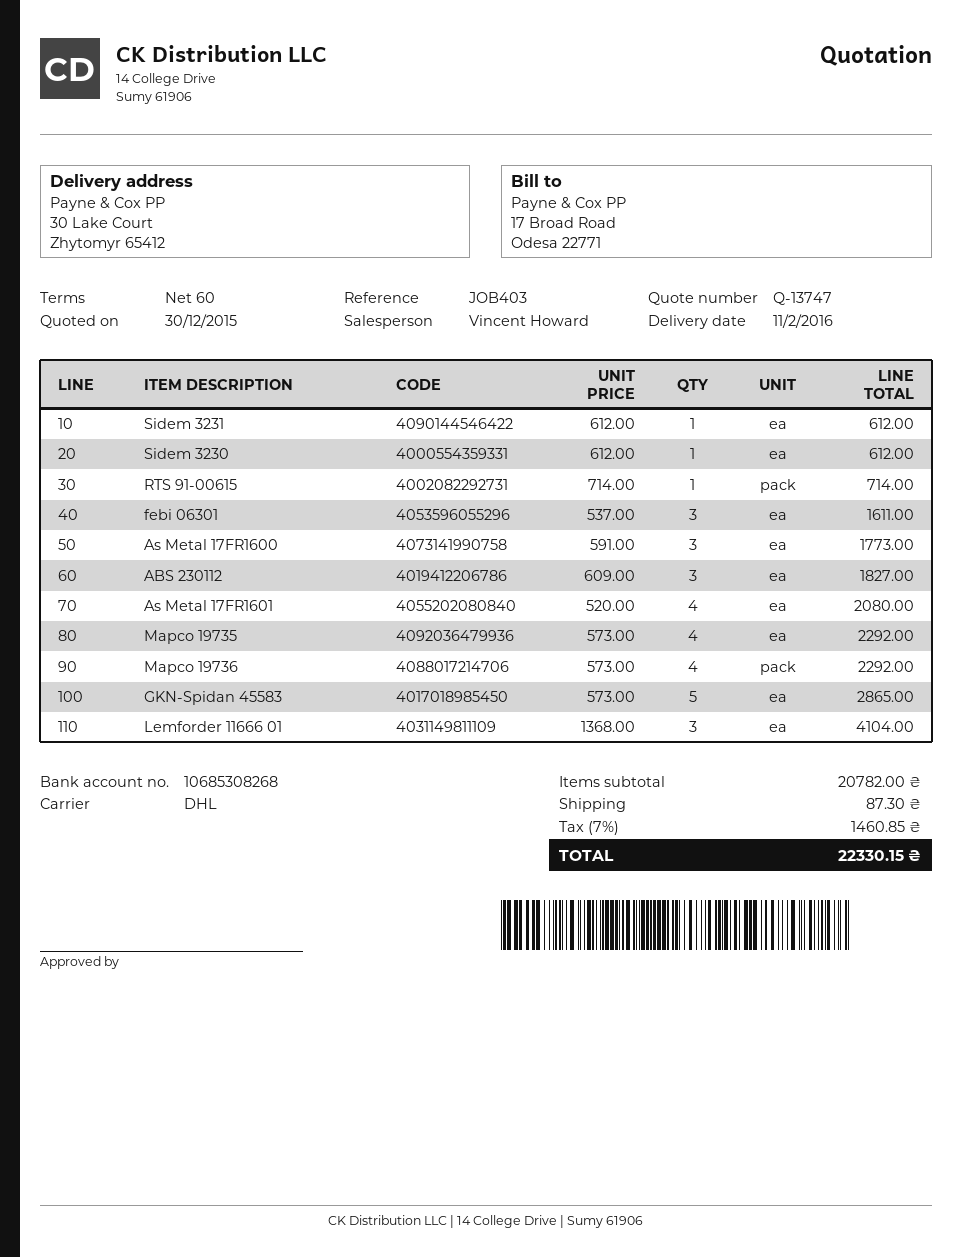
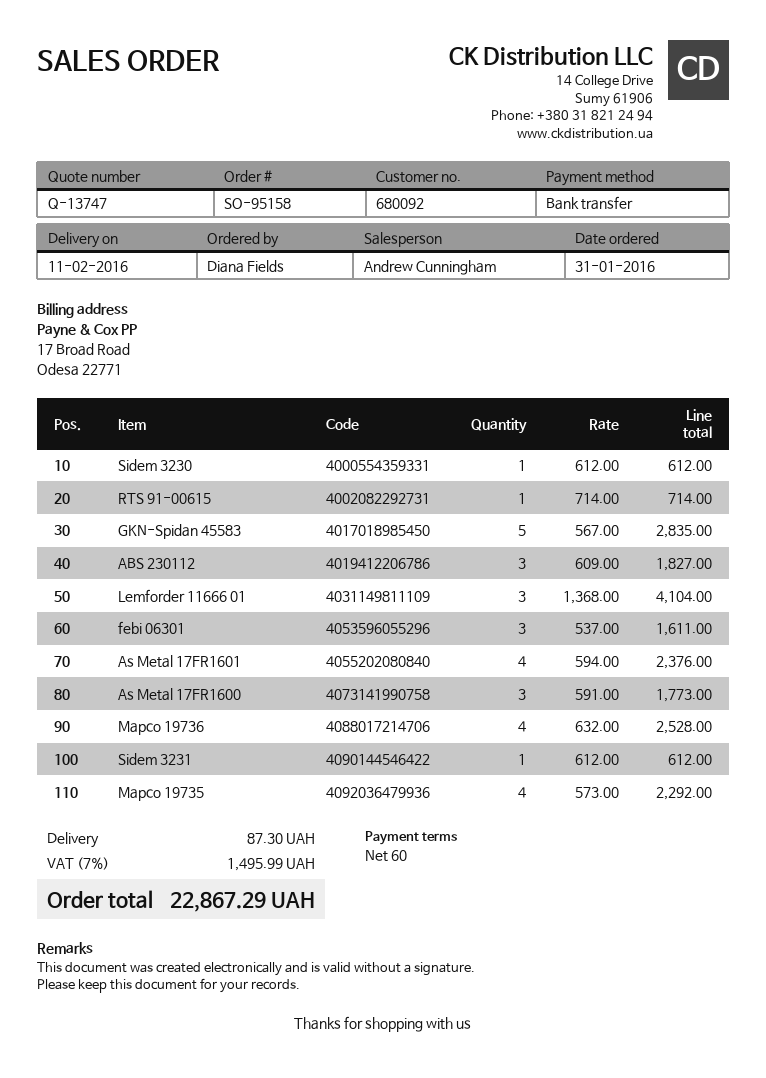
sales rep: Vincent Howard -> Andrew Cunningham
As Metal 17FR1601: 4 x 520.00 = 2080.00 -> 4 x 594.00 = 2376.00
Mapco 19736: 4 x 573.00 = 2292.00 -> 4 x 632.00 = 2528.00
GKN-Spidan 45583: 5 x 573.00 = 2865.00 -> 5 x 567.00 = 2835.00
tax: 7% = 1460.85 -> 7% = 1495.99
total: 22330.15 -> 22867.29

